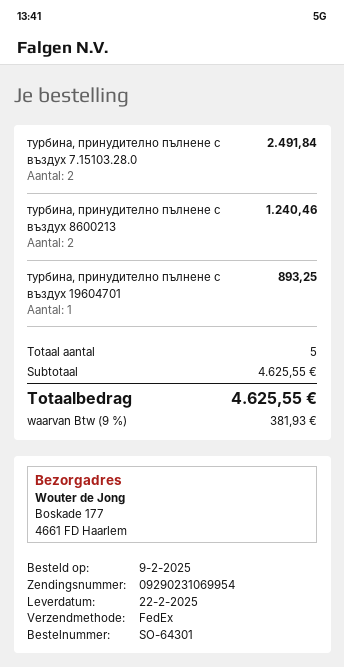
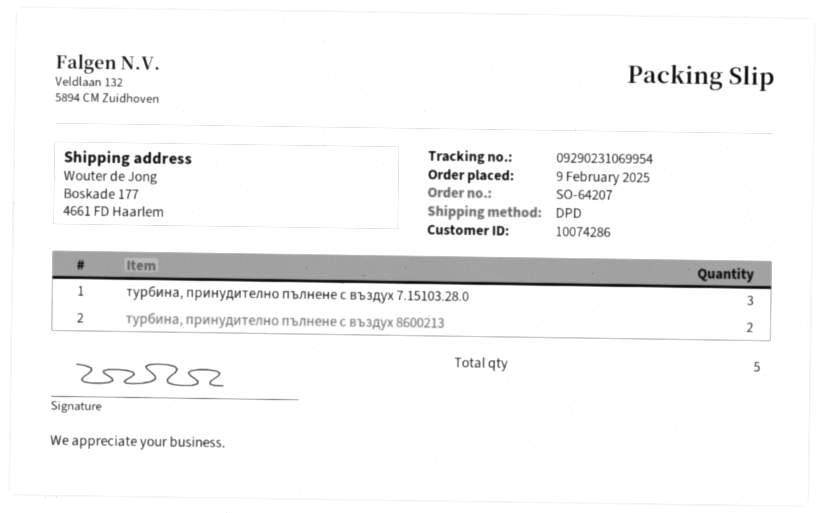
order number: SO-64301 -> SO-64207
shipping method: FedEx -> DPD
турбина, принудително пълнене с въздух 7.15103.28.0: 2 -> 3
турбина, принудително пълнене с въздух 19604701: 1 -> none

